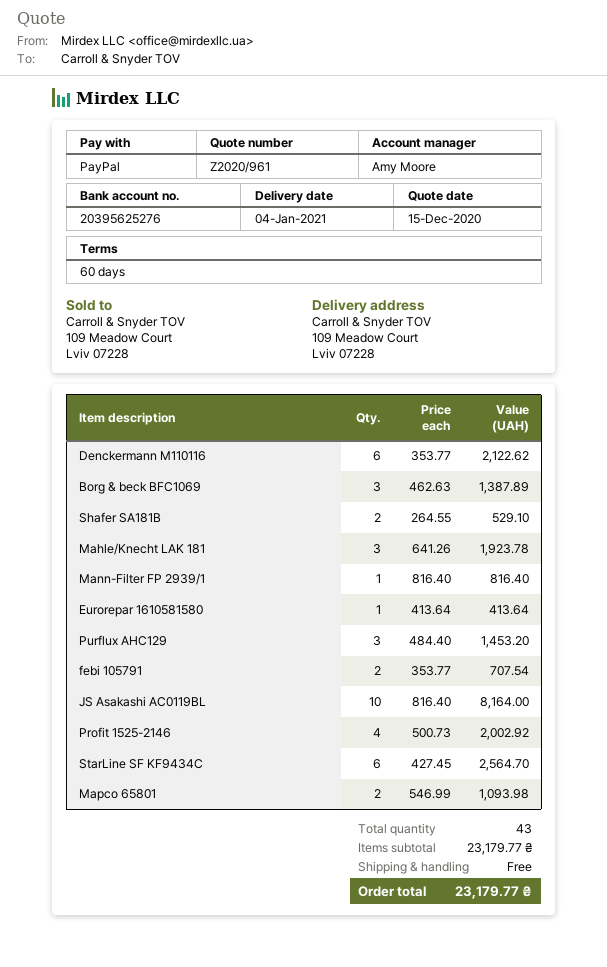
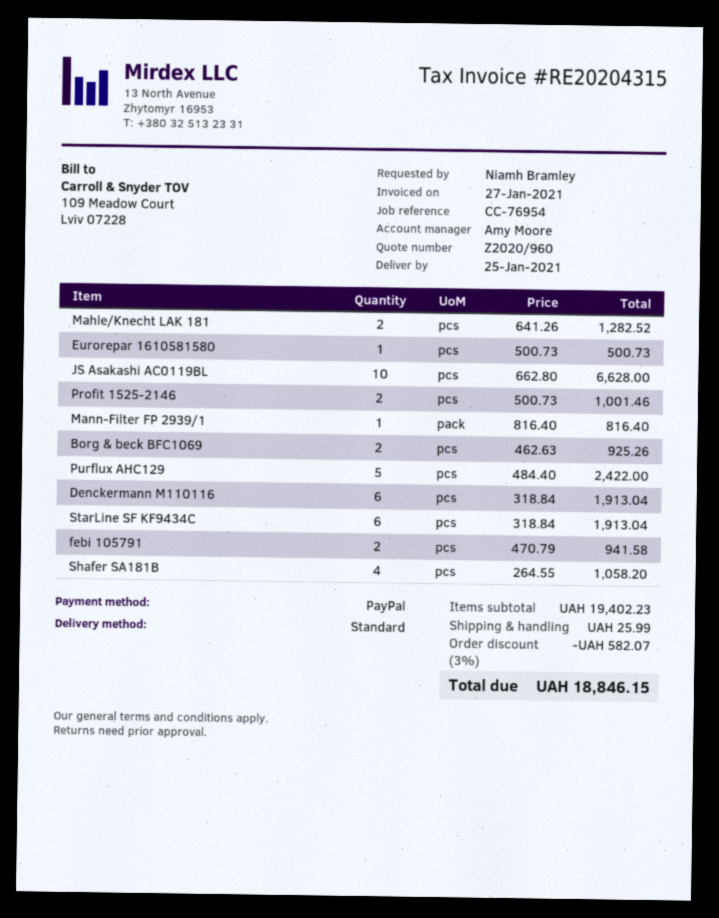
quote number: Z2020/961 -> Z2020/960
delivery date: 2021-01-04 -> 2021-01-25
Denckermann M110116: 6 x 353.77 = 2122.62 -> 6 x 318.84 = 1913.04
Borg & beck BFC1069: 3 x 462.63 = 1387.89 -> 2 x 462.63 = 925.26
Shafer SA181B: 2 x 264.55 = 529.10 -> 4 x 264.55 = 1058.20
Mahle/Knecht LAK 181: 3 x 641.26 = 1923.78 -> 2 x 641.26 = 1282.52
Eurorepar 1610581580: 1 x 413.64 = 413.64 -> 1 x 500.73 = 500.73
Purflux AHC129: 3 x 484.40 = 1453.20 -> 5 x 484.40 = 2422.00
febi 105791: 2 x 353.77 = 707.54 -> 2 x 470.79 = 941.58
JS Asakashi AC0119BL: 10 x 816.40 = 8164.00 -> 10 x 662.80 = 6628.00
Profit 1525-2146: 4 x 500.73 = 2002.92 -> 2 x 500.73 = 1001.46
StarLine SF KF9434C: 6 x 427.45 = 2564.70 -> 6 x 318.84 = 1913.04
Mapco 65801: 2 x 546.99 = 1093.98 -> none
subtotal: 23179.77 -> 19402.23
discount: none -> 3% = 582.07
shipping: 0.00 -> 25.99
total: 23179.77 -> 18846.15

